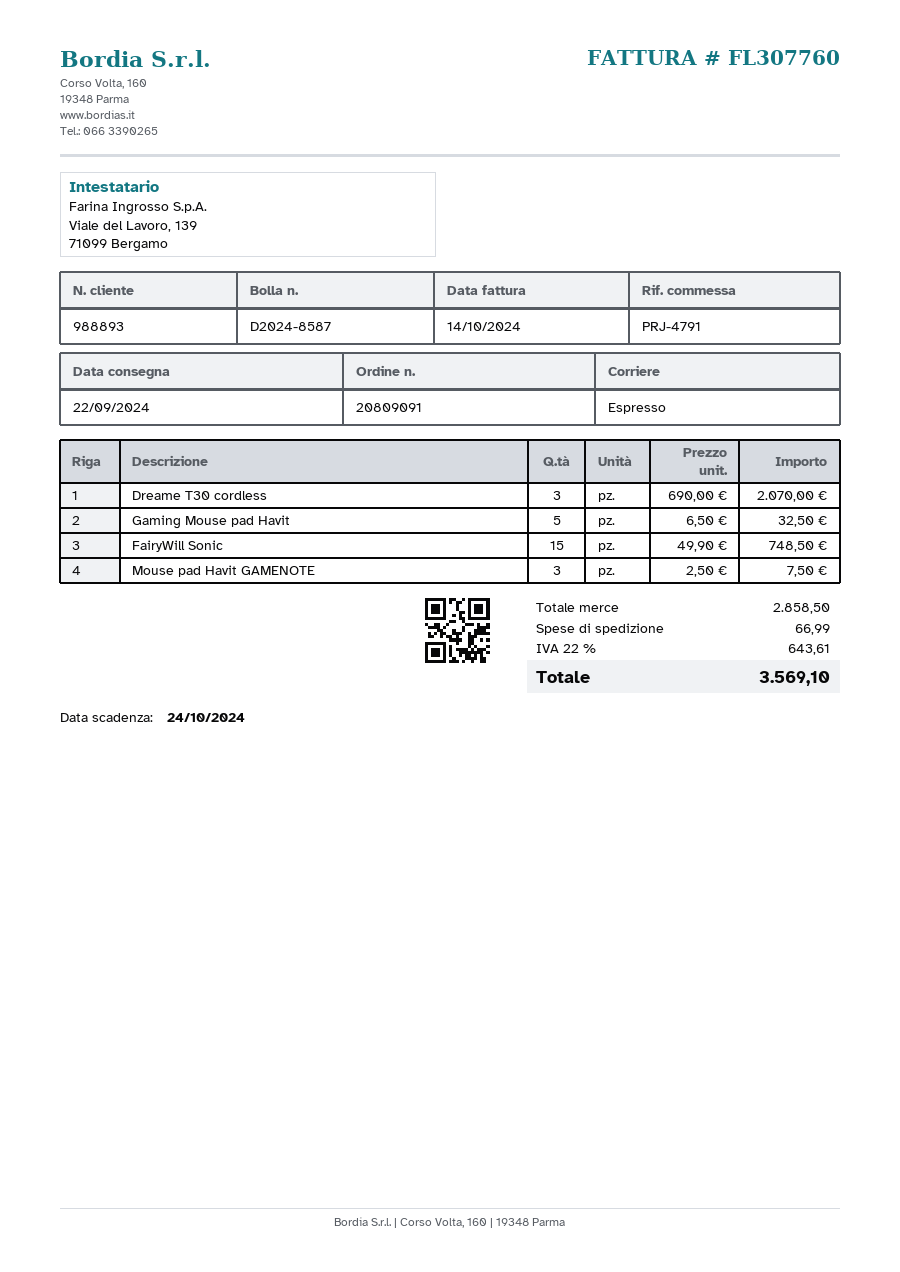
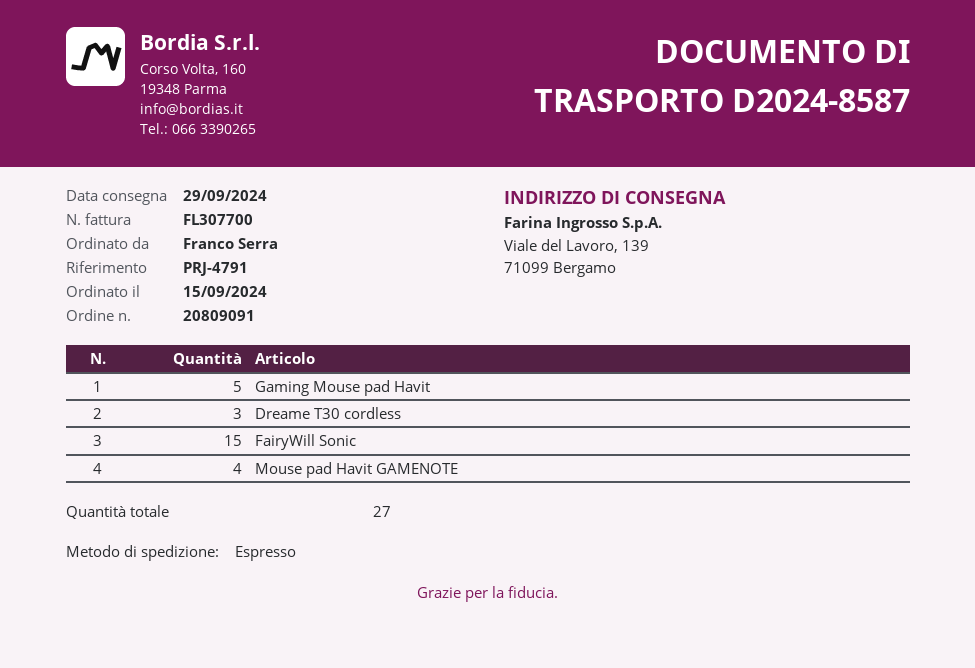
delivery date: 2024-09-22 -> 2024-09-29
invoice number: FL307760 -> FL307700
Mouse pad Havit GAMENOTE: 3 -> 4

